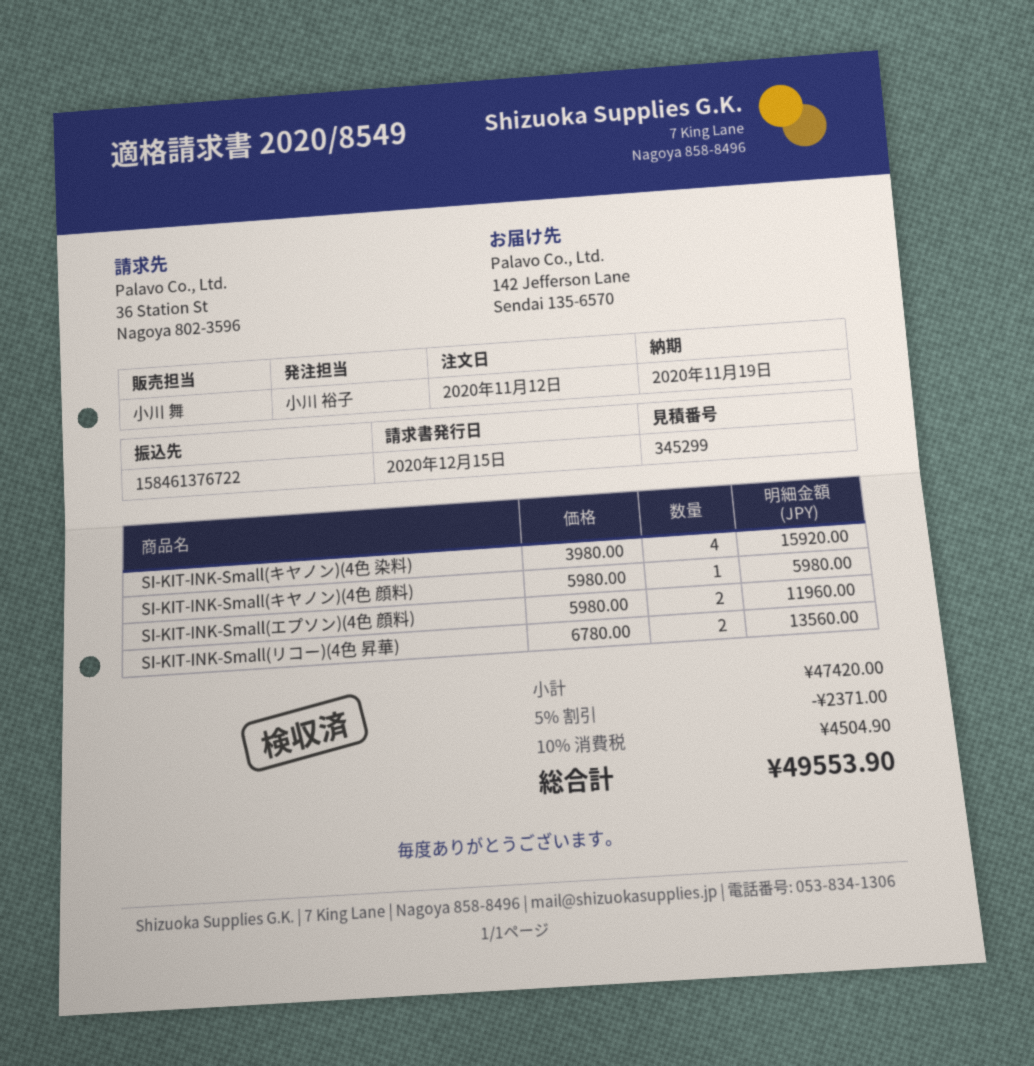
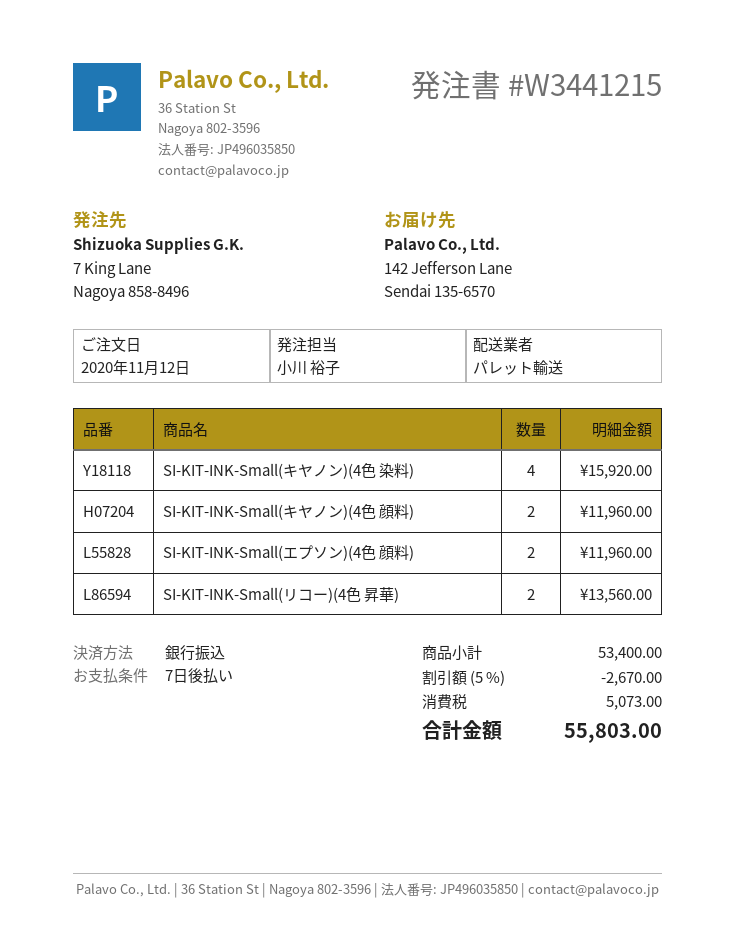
SI-KIT-INK-Small(キヤノン)(4色 顔料): 1 for 5980.00 -> 2 for 11960.00
subtotal: 47420.00 -> 53400.00
discount: 5% = 2371.00 -> 5% = 2670.00
tax: 4504.90 -> 5073.00
total: 49553.90 -> 55803.00

